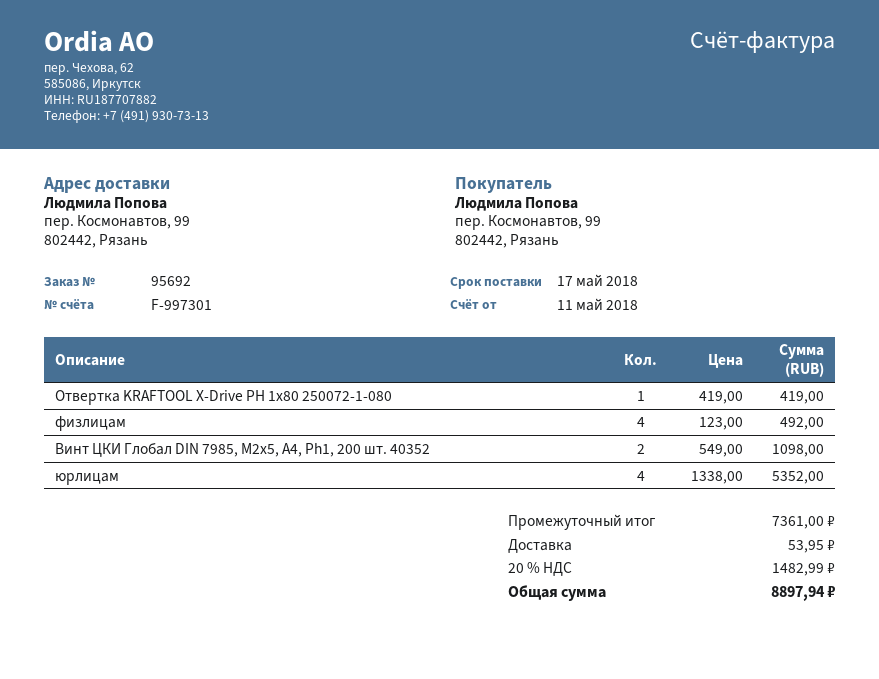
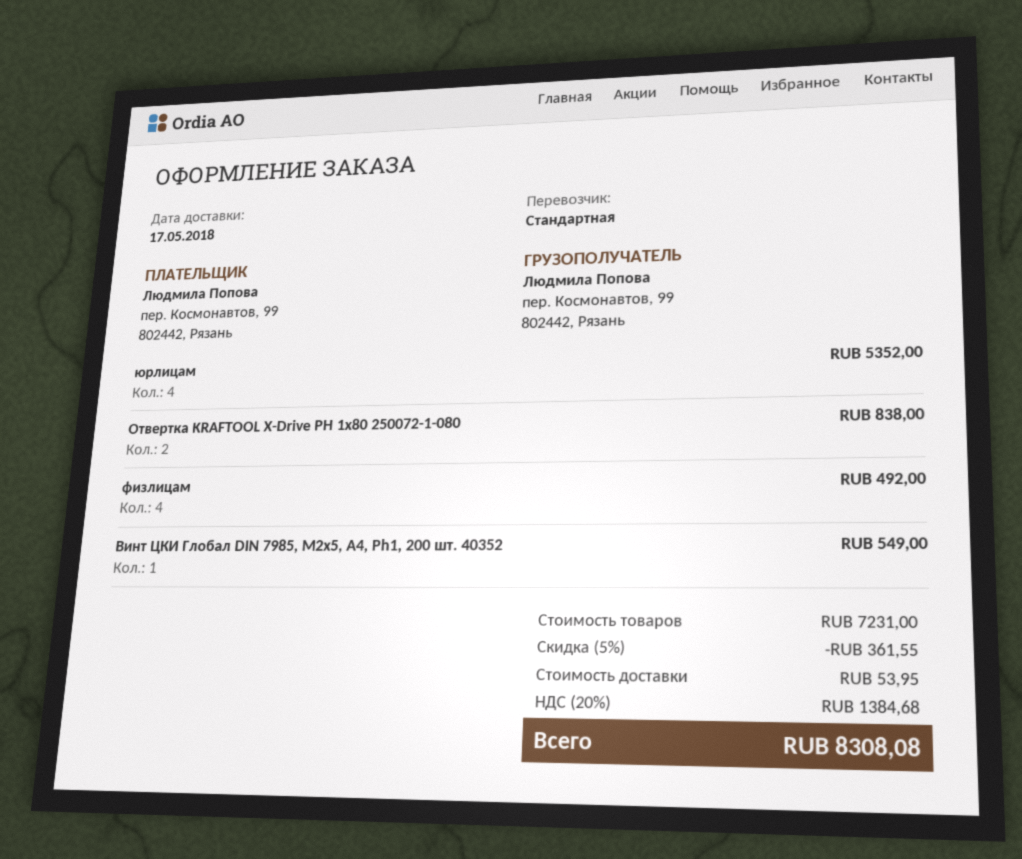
Отвертка KRAFTOOL Х-Drive PH 1x80 250072-1-080: 1 for 419.00 -> 2 for 838.00
Винт ЦКИ Глобал DIN 7985, М2x5, A4, Ph1, 200 шт. 40352: 2 for 1098.00 -> 1 for 549.00
subtotal: 7361.00 -> 7231.00
discount: none -> 5% = 361.55
tax: 20% = 1482.99 -> 20% = 1384.68
total: 8897.94 -> 8308.08

